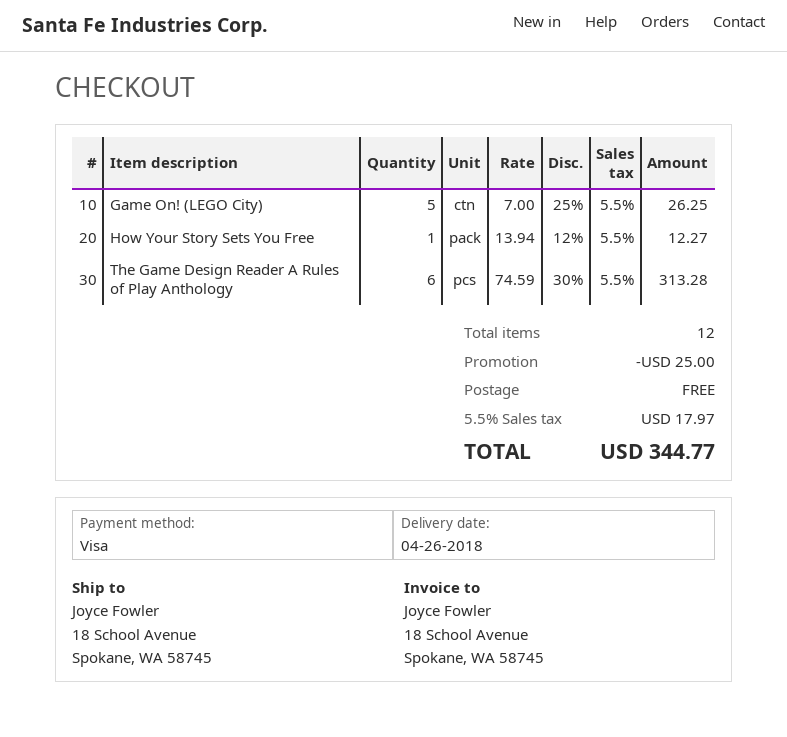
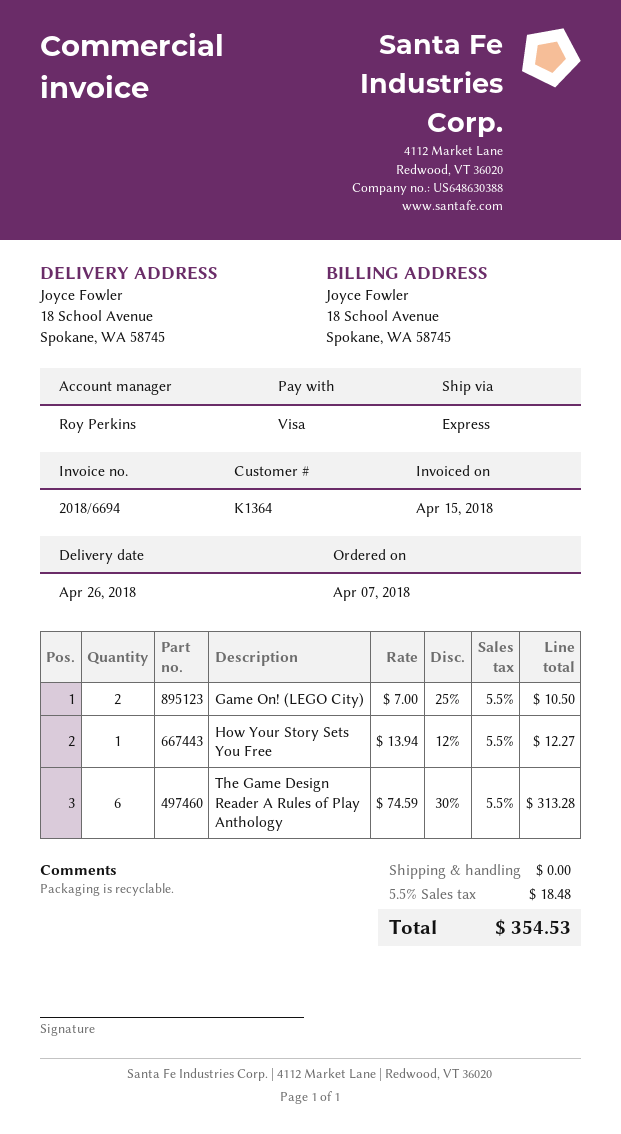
Game On! (LEGO City): 5 x 7.00 - 25% = 26.25 -> 2 x 7.00 - 25% = 10.50
discount: 25.00 -> none
tax: 5.5% = 17.97 -> 5.5% = 18.48
total: 344.77 -> 354.53

